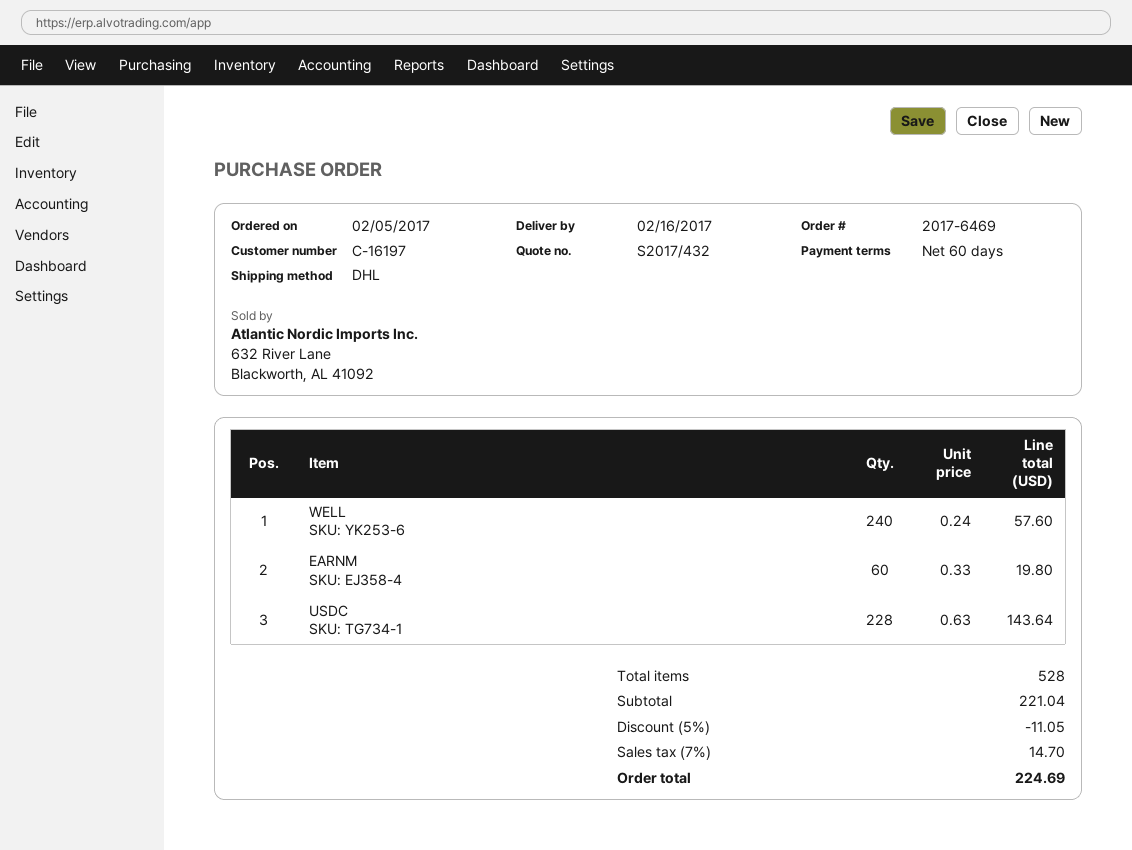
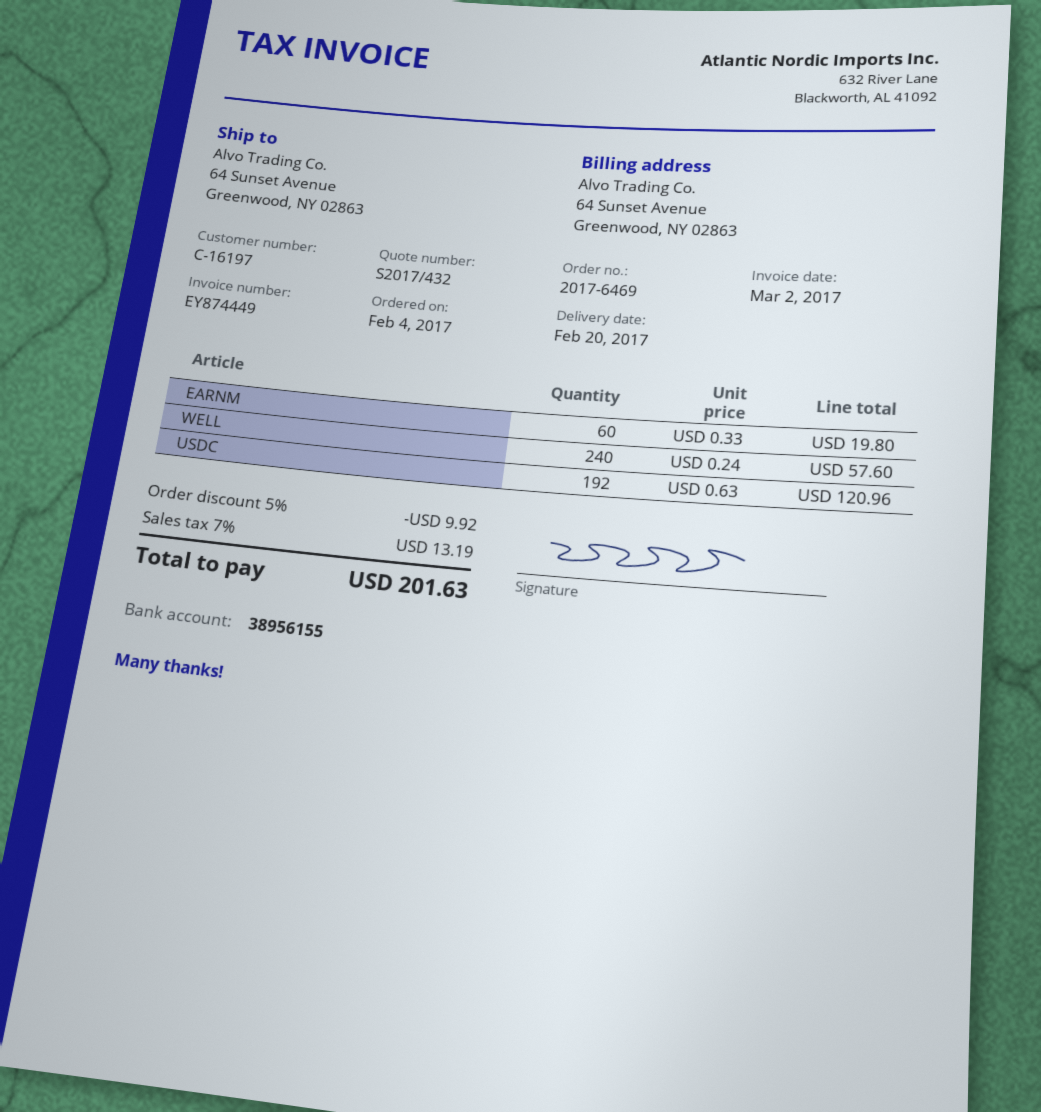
order date: 2017-02-05 -> 2017-02-04
delivery date: 2017-02-16 -> 2017-02-20
USDC: 228 x 0.63 = 143.64 -> 192 x 0.63 = 120.96
discount: 5% = 11.05 -> 5% = 9.92
tax: 7% = 14.70 -> 7% = 13.19
total: 224.69 -> 201.63

